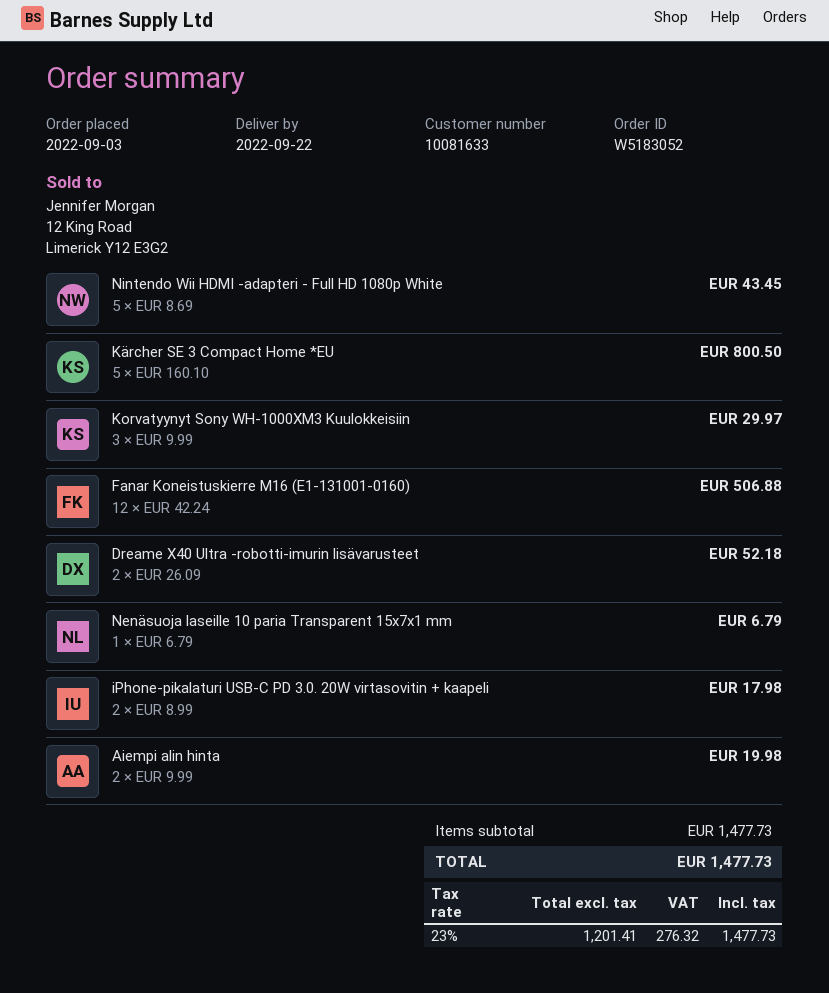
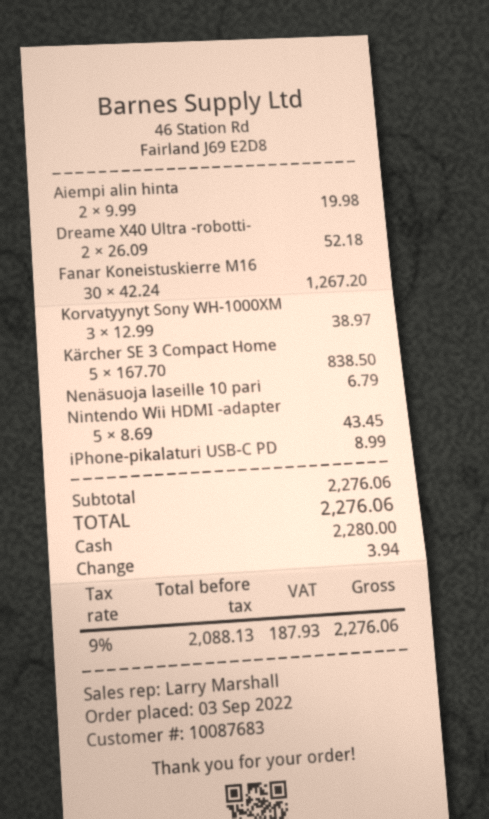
customer number: 10081633 -> 10087683
Kärcher SE 3 Compact Home *EU: 5 x 160.10 = 800.50 -> 5 x 167.70 = 838.50
Korvatyynyt Sony WH-1000XM3 Kuulokkeisiin: 3 x 9.99 = 29.97 -> 3 x 12.99 = 38.97
Fanar Koneistuskierre M16 (E1-131001-0160): 12 x 42.24 = 506.88 -> 30 x 42.24 = 1267.20
iPhone-pikalaturi USB-C PD 3.0. 20W virtasovitin + kaapeli: 2 x 8.99 = 17.98 -> 1 x 8.99 = 8.99
subtotal: 1477.73 -> 2276.06
net: 1201.41 -> 2088.13
tax: 23% = 276.32 -> 9% = 187.93
total: 1477.73 -> 2276.06

